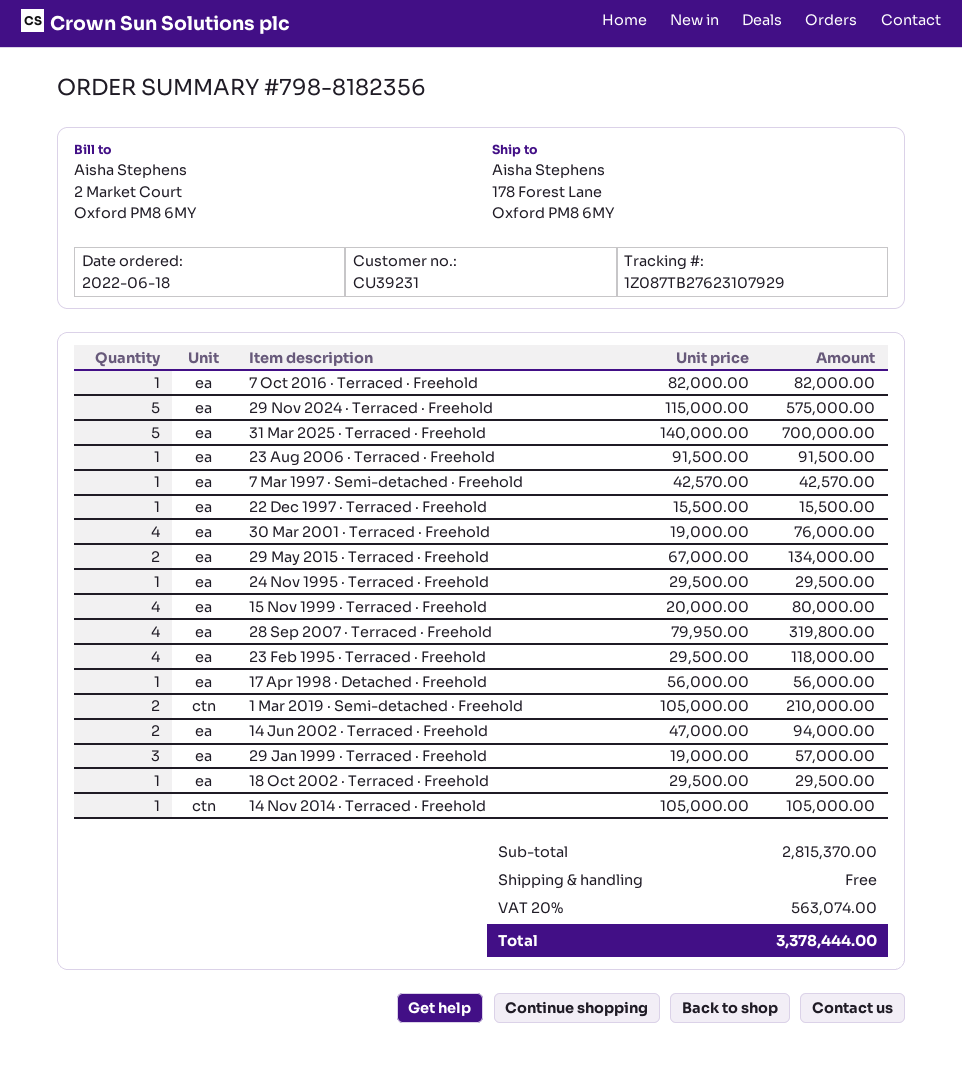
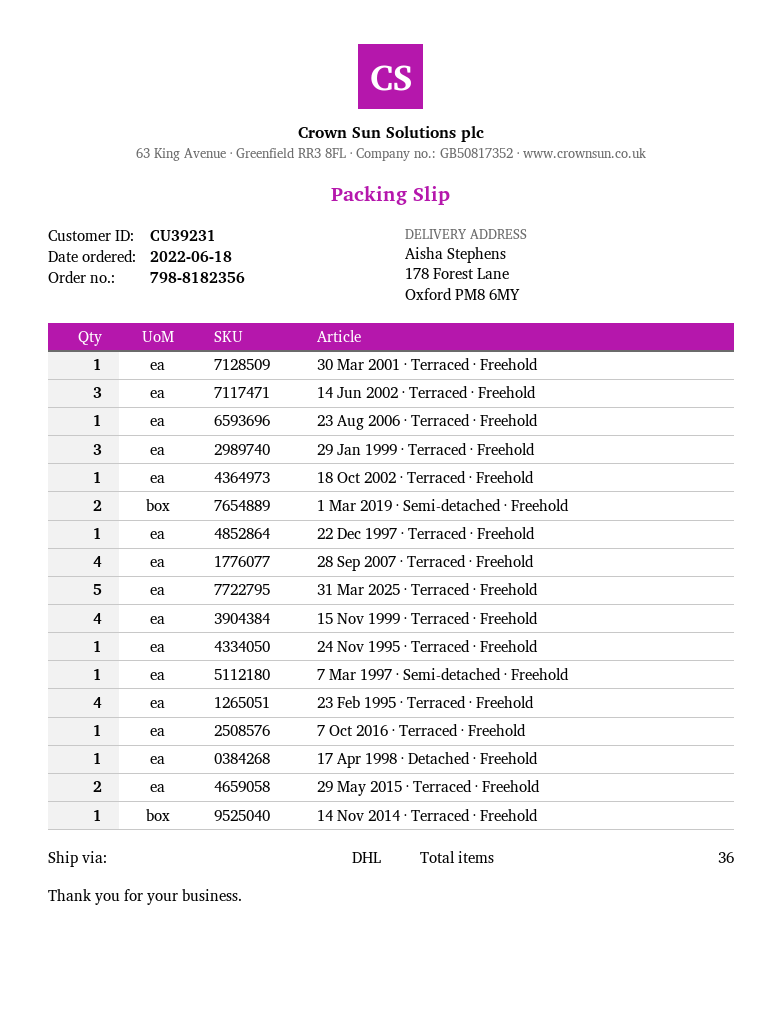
29 Nov 2024 · Terraced · Freehold: 5 -> none
30 Mar 2001 · Terraced · Freehold: 4 -> 1
14 Jun 2002 · Terraced · Freehold: 2 -> 3

